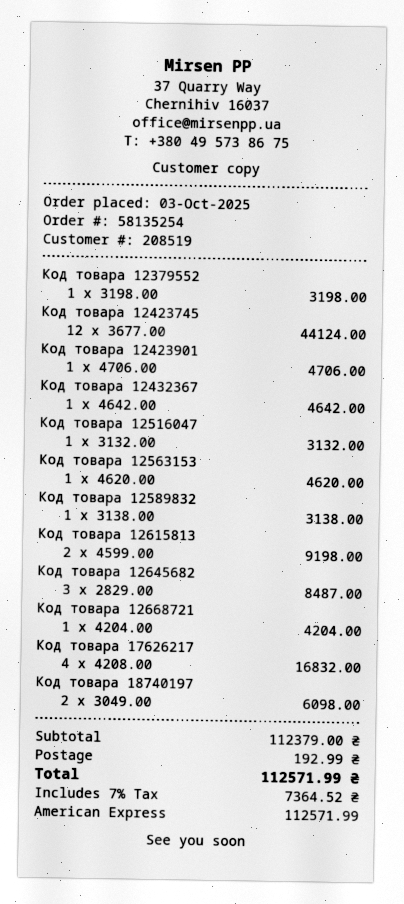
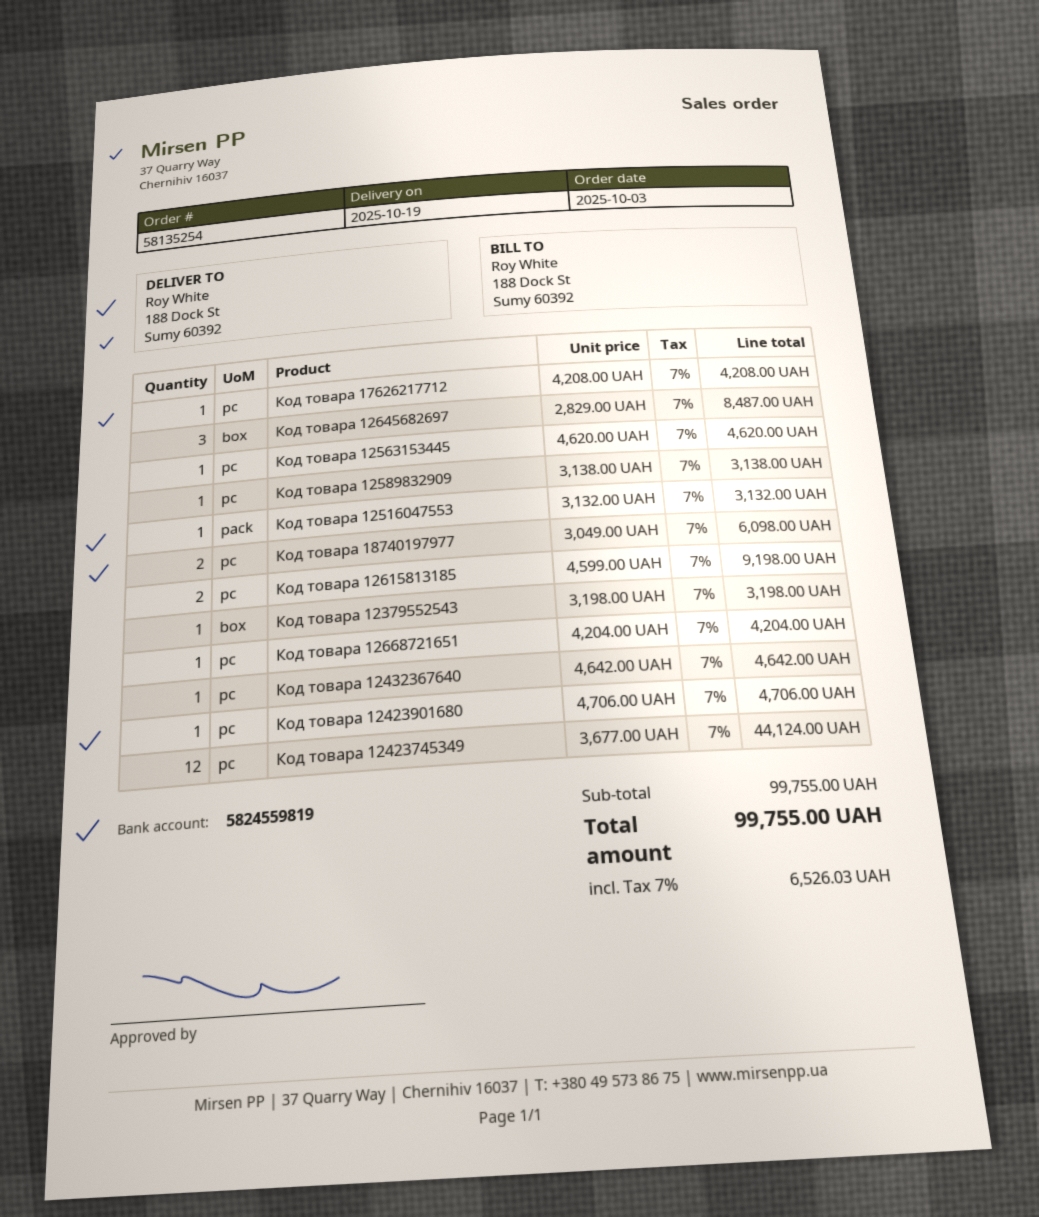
Код товара 17626217: 4 x 4208.00 = 16832.00 -> 1 x 4208.00 = 4208.00
subtotal: 112379.00 -> 99755.00
shipping: 192.99 -> none
tax: 7% = 7364.52 -> 7% = 6526.03
total: 112571.99 -> 99755.00

